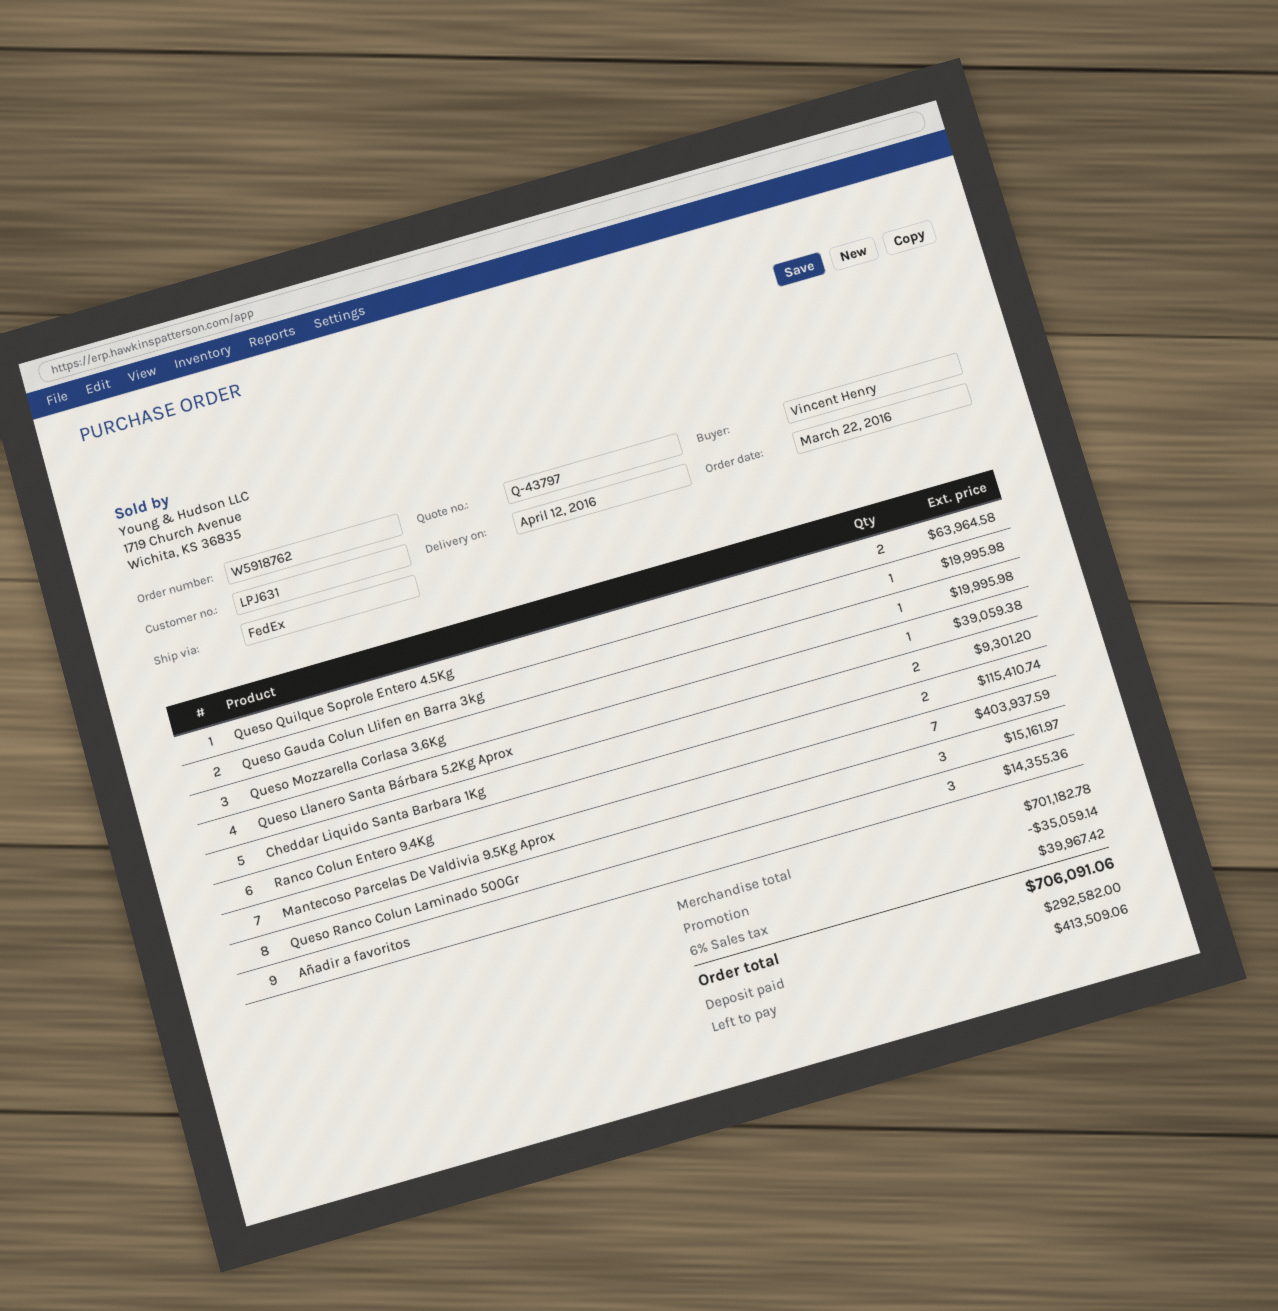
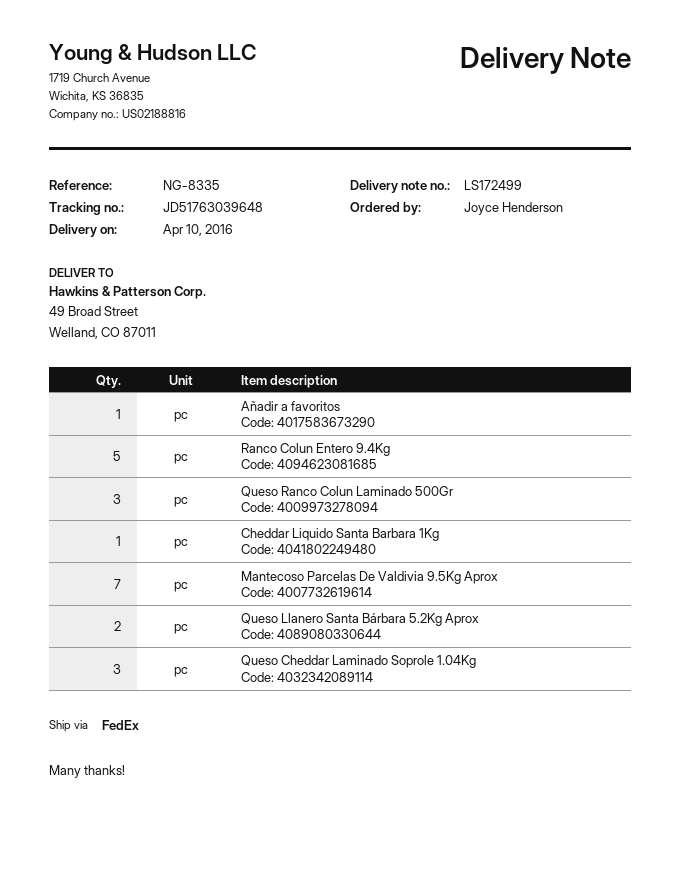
delivery date: 2016-04-12 -> 2016-04-10
ordered by: Vincent Henry -> Joyce Henderson
Queso Quilque Soprole Entero 4.5Kg: 2 -> none
Queso Gauda Colun Llifen en Barra 3kg: 1 -> none
Queso Mozzarella Corlasa 3.6Kg: 1 -> none
Queso Llanero Santa Bárbara 5.2Kg Aprox: 1 -> 2
Cheddar Liquido Santa Barbara 1Kg: 2 -> 1
Ranco Colun Entero 9.4Kg: 2 -> 5
Añadir a favoritos: 3 -> 1
Queso Cheddar Laminado Soprole 1.04Kg: none -> 3

